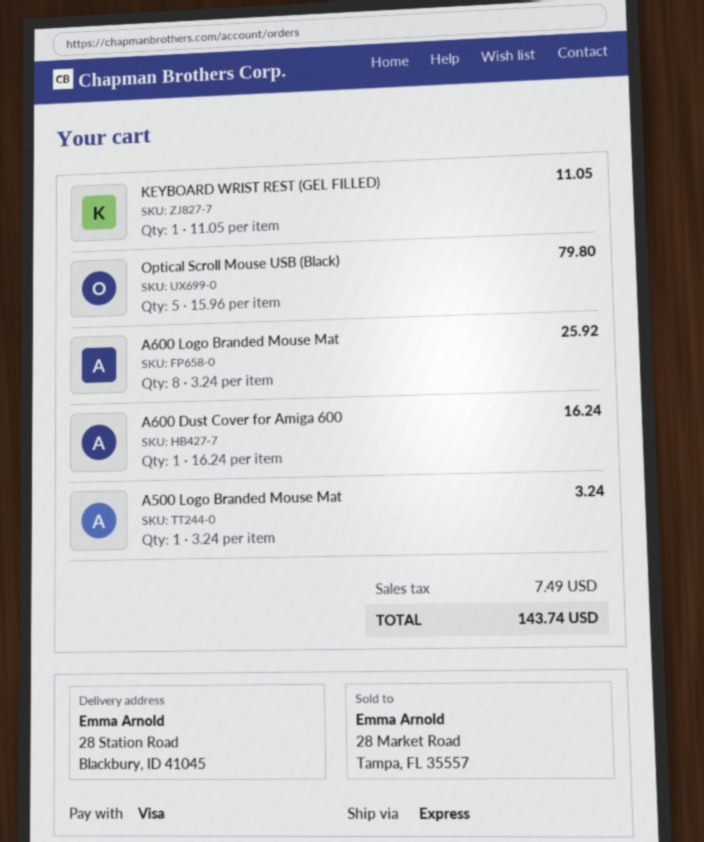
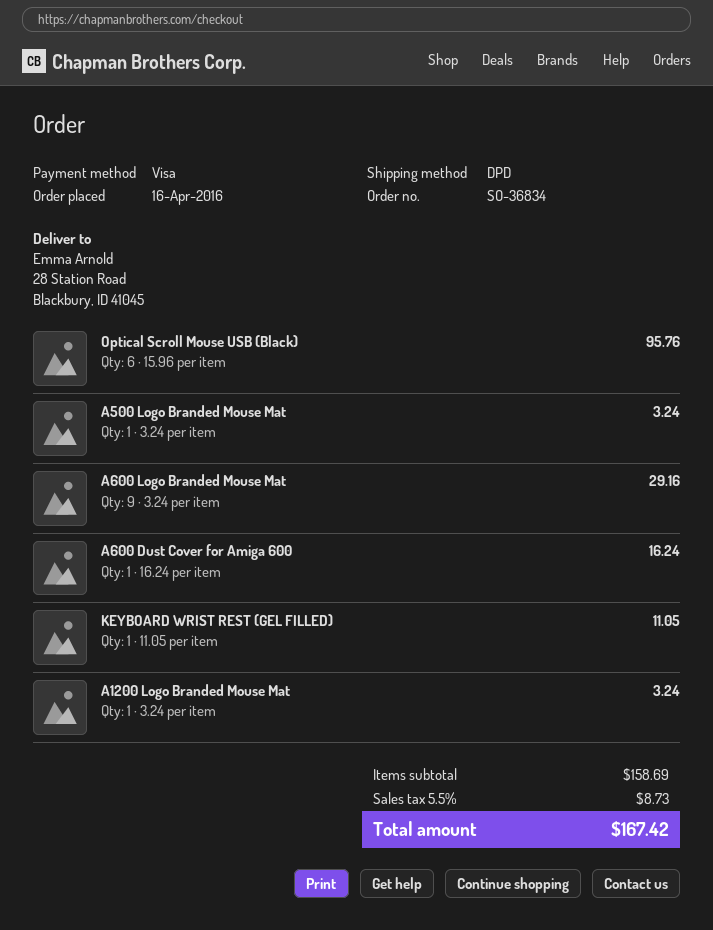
shipping method: express -> DPD
Optical Scroll Mouse USB (Black): 5 x 15.96 = 79.80 -> 6 x 15.96 = 95.76
A600 Logo Branded Mouse Mat: 8 x 3.24 = 25.92 -> 9 x 3.24 = 29.16
A1200 Logo Branded Mouse Mat: none -> 1 x 3.24 = 3.24
tax: 7.49 -> 8.73
total: 143.74 -> 167.42

